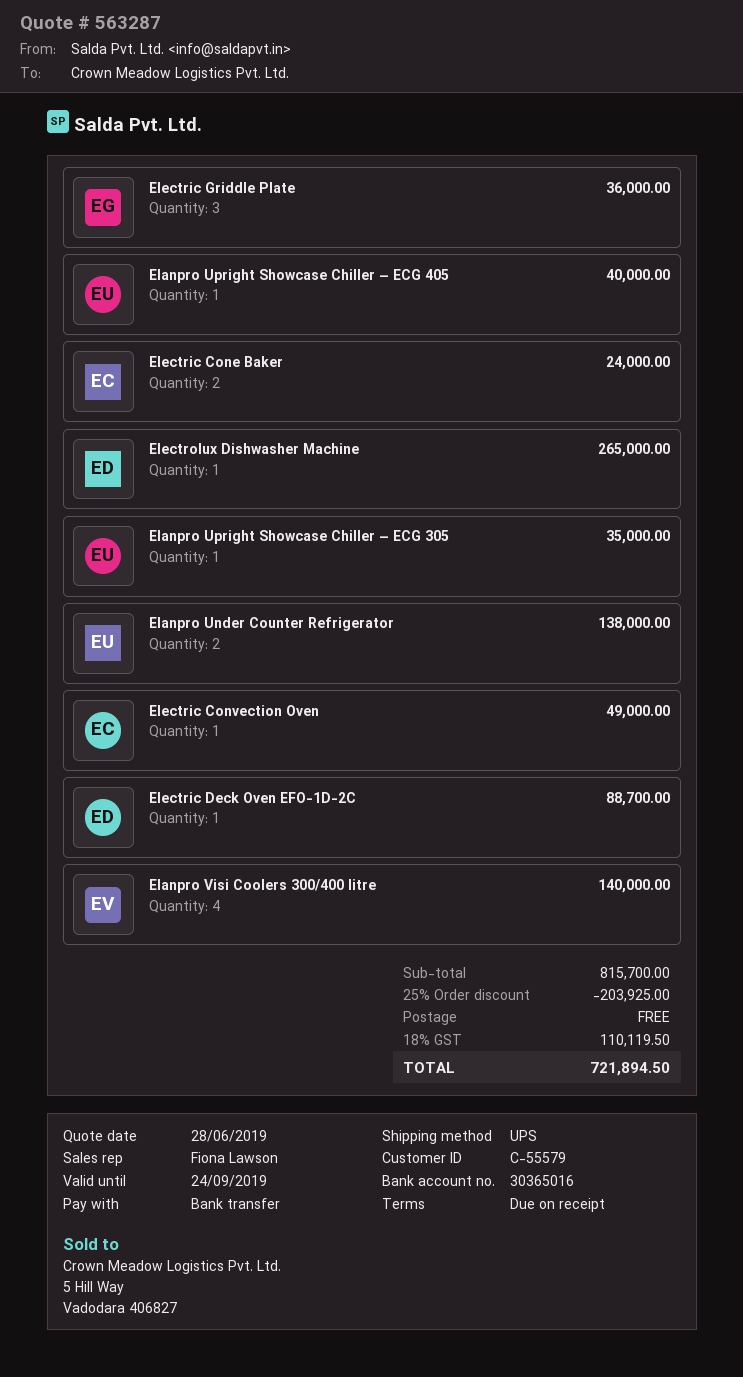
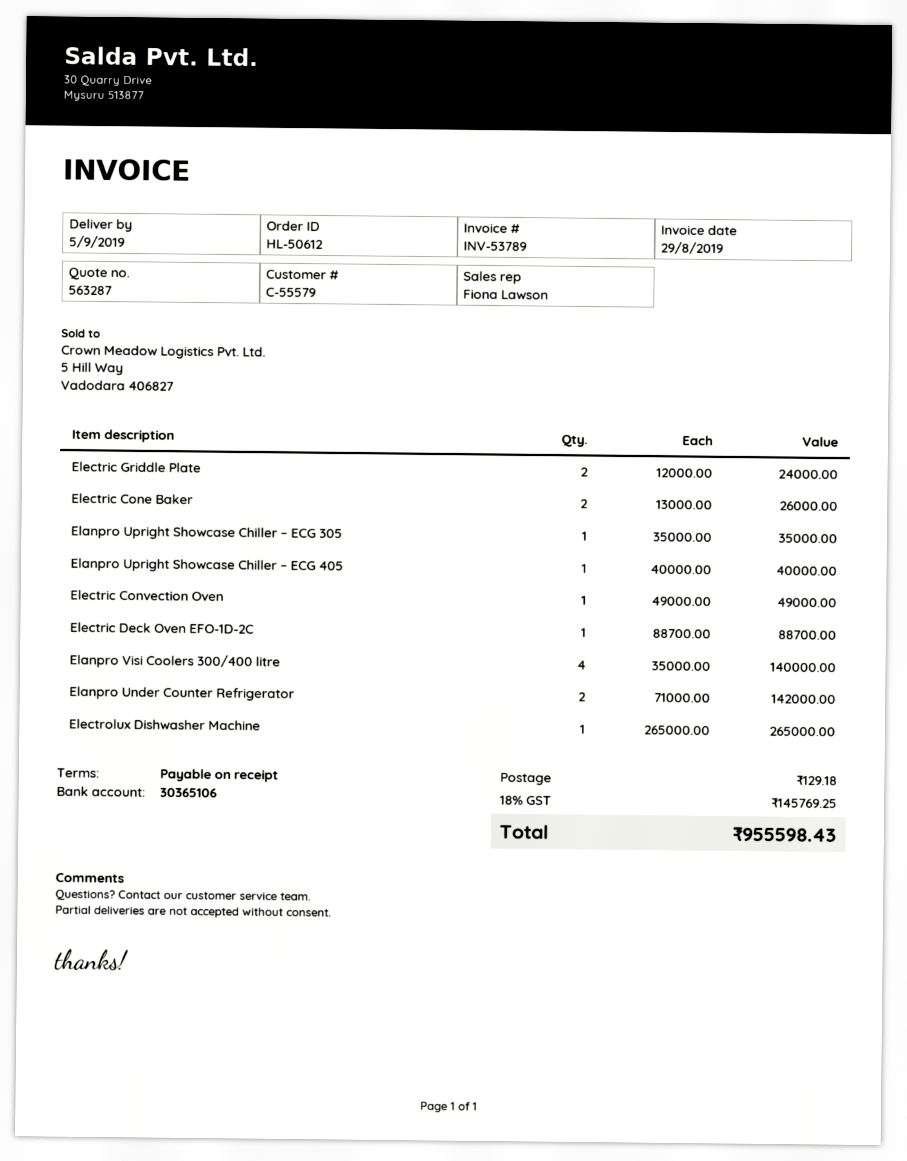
bank account: 30365016 -> 30365106
Electric Griddle Plate: 3 for 36000.00 -> 2 for 24000.00
Electric Cone Baker: 2 for 24000.00 -> 2 for 26000.00
Elanpro Under Counter Refrigerator: 2 for 138000.00 -> 2 for 142000.00
discount: 25% = 203925.00 -> none
shipping: 0.00 -> 129.18
tax: 18% = 110119.50 -> 18% = 145769.25
total: 721894.50 -> 955598.43

